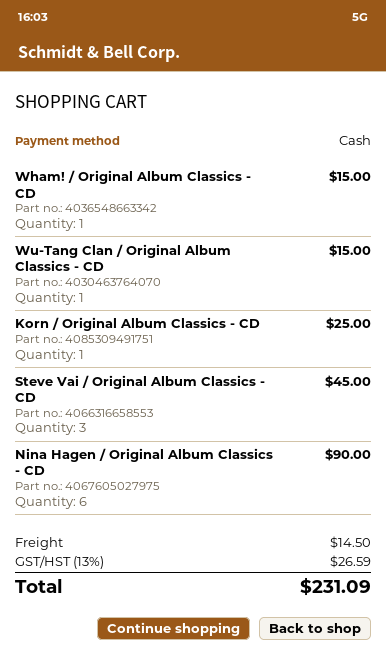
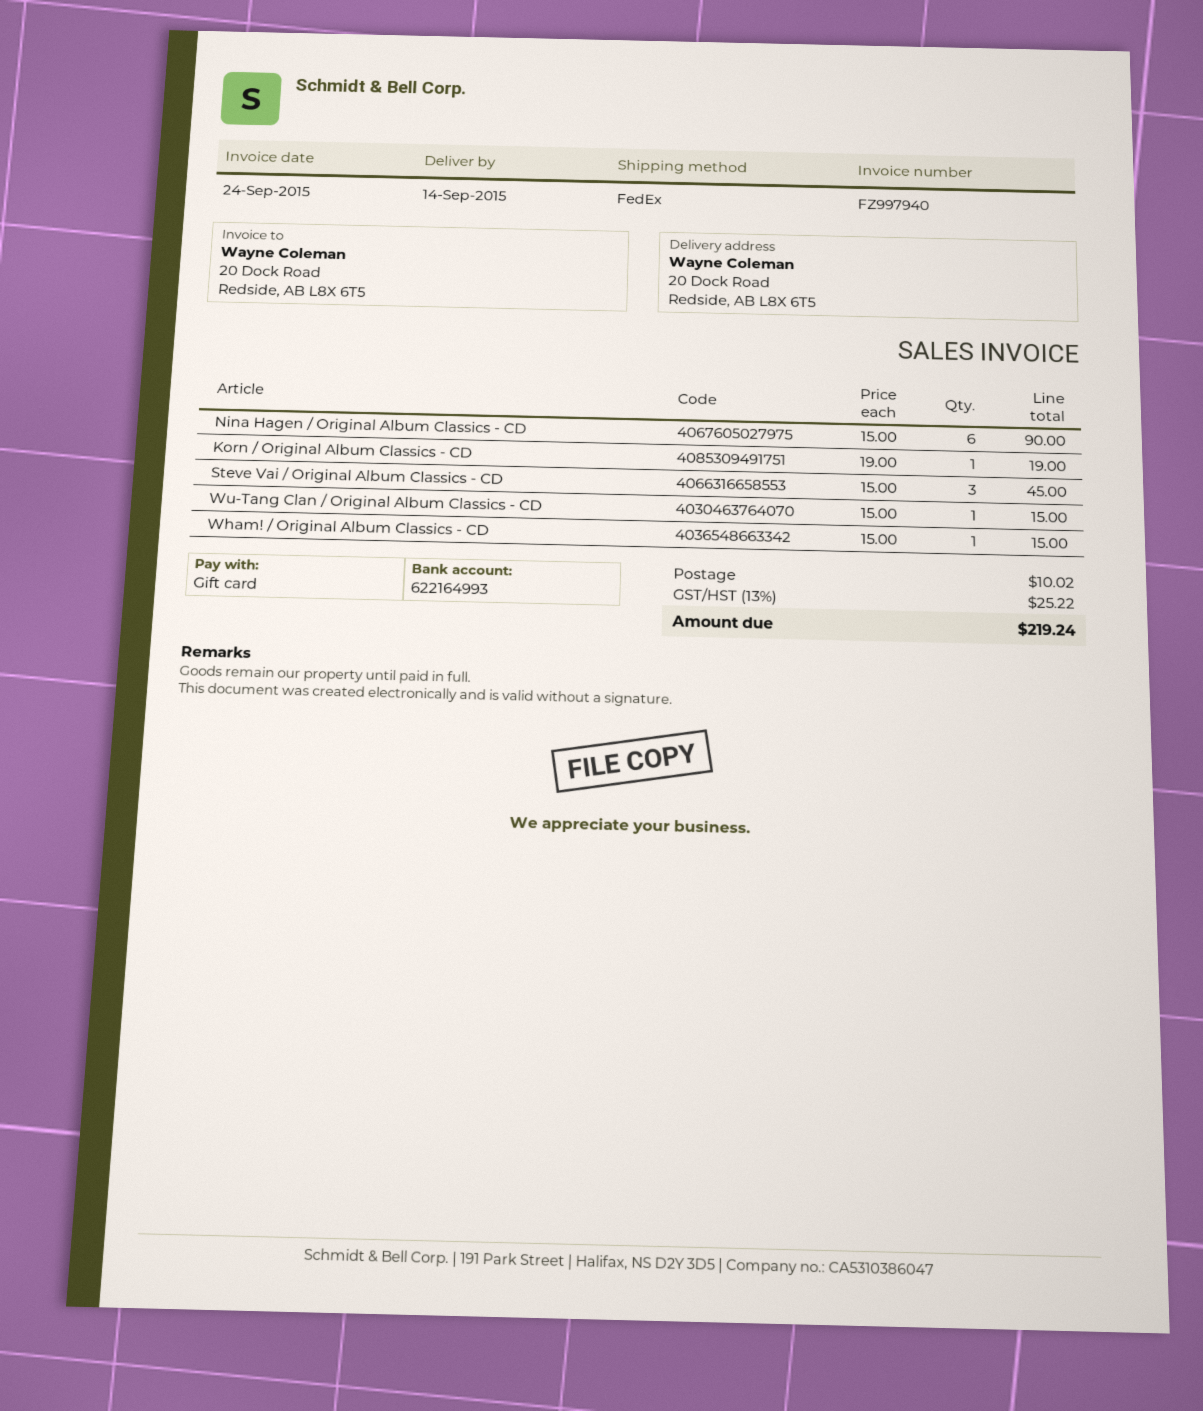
payment method: cash -> gift card
Korn / Original Album Classics - CD: 1 for 25.00 -> 1 for 19.00
shipping: 14.50 -> 10.02
tax: 13% = 26.59 -> 13% = 25.22
total: 231.09 -> 219.24

